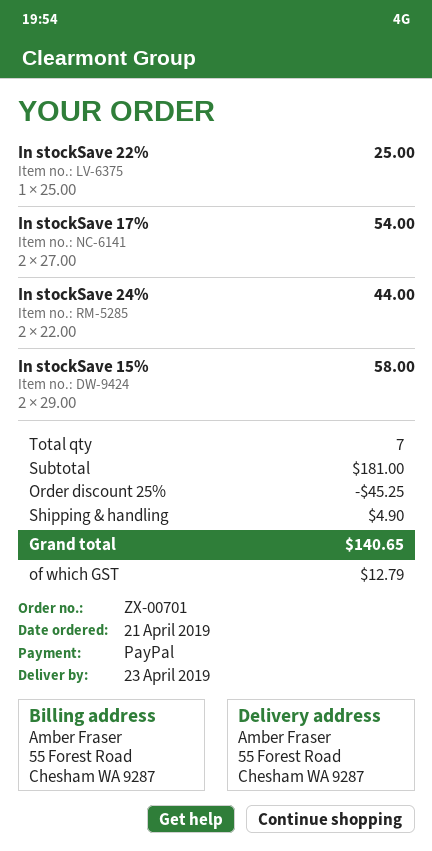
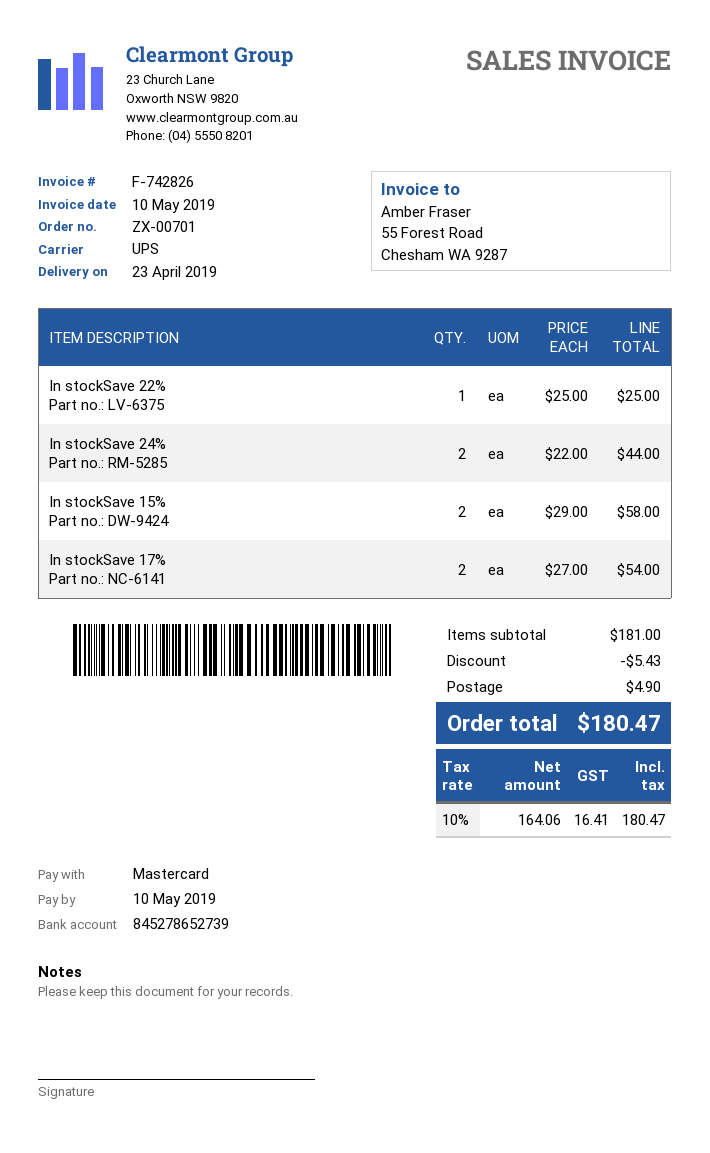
payment method: PayPal -> Mastercard
discount: 45.25 -> 5.43
tax: 12.79 -> 16.41
total: 140.65 -> 180.47

